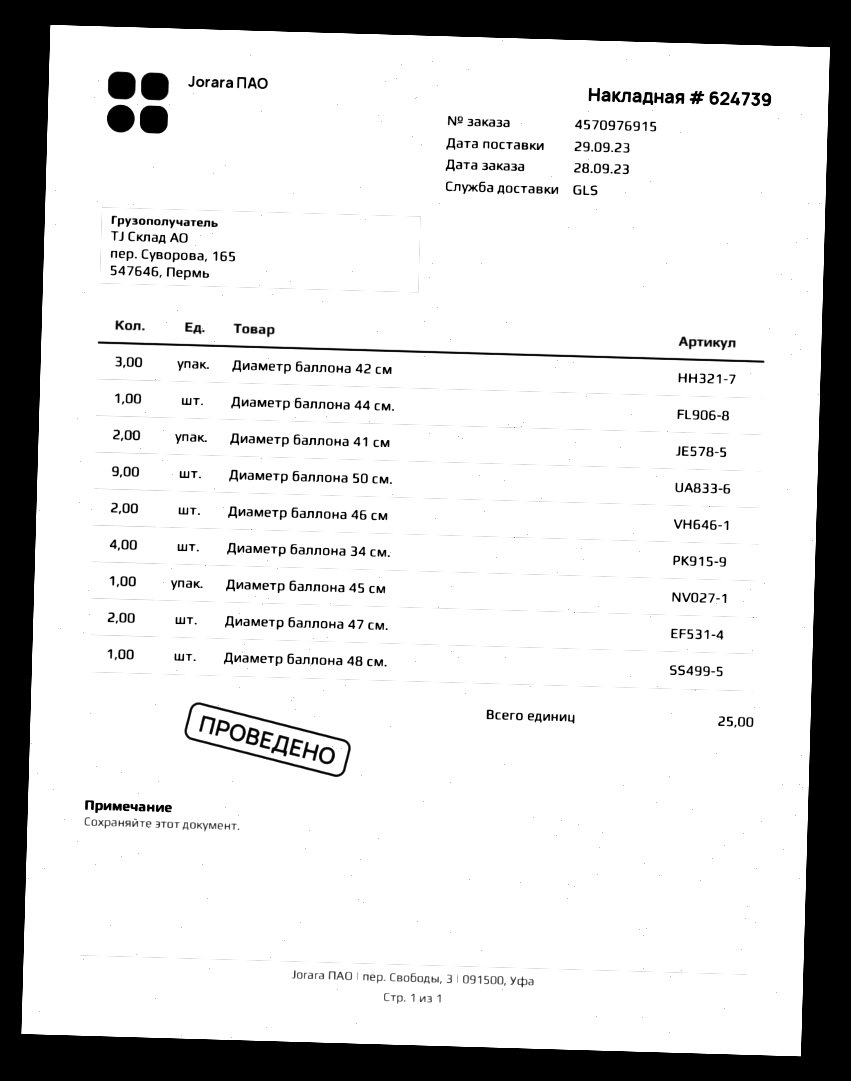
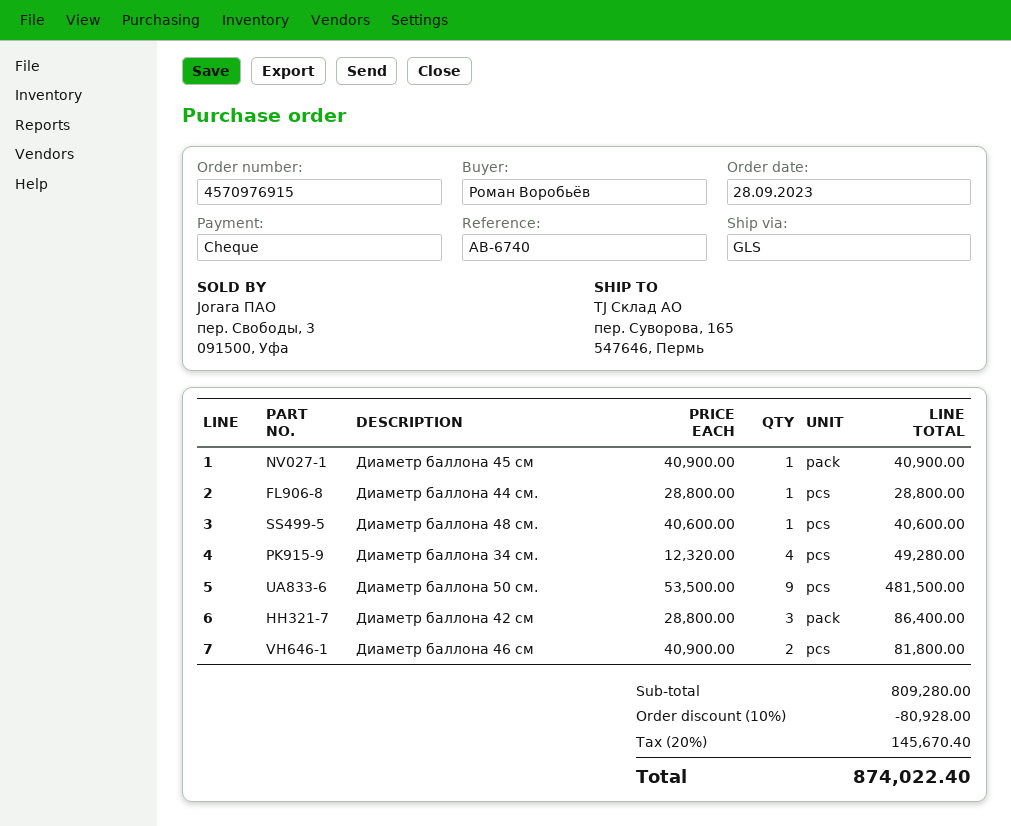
Диаметр баллона 41 см: 2 -> none
Диаметр баллона 47 см.: 2 -> none

